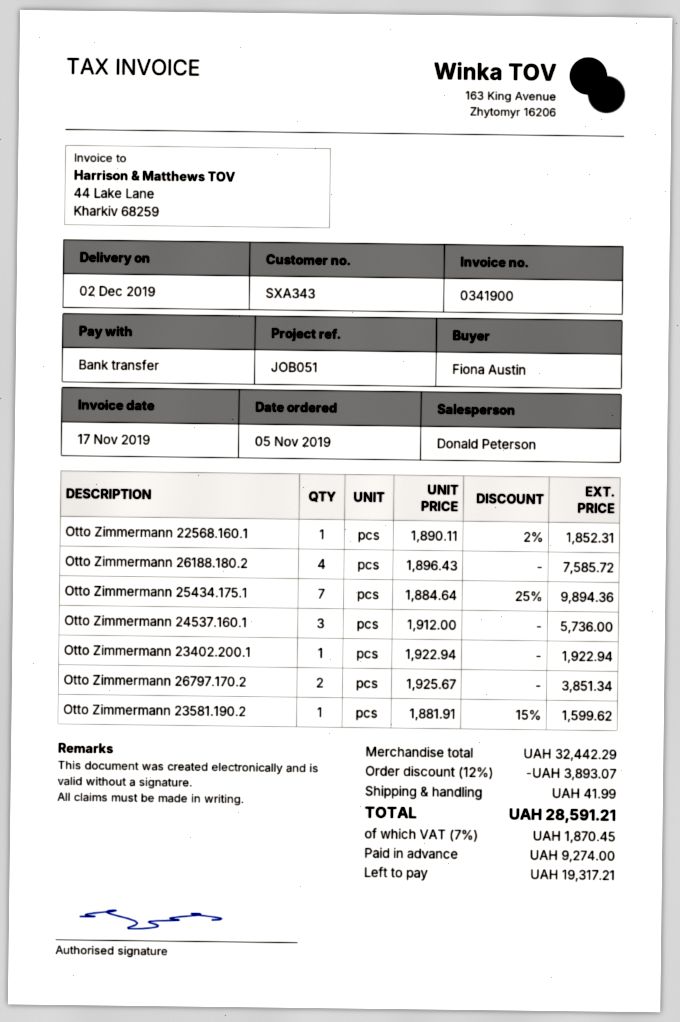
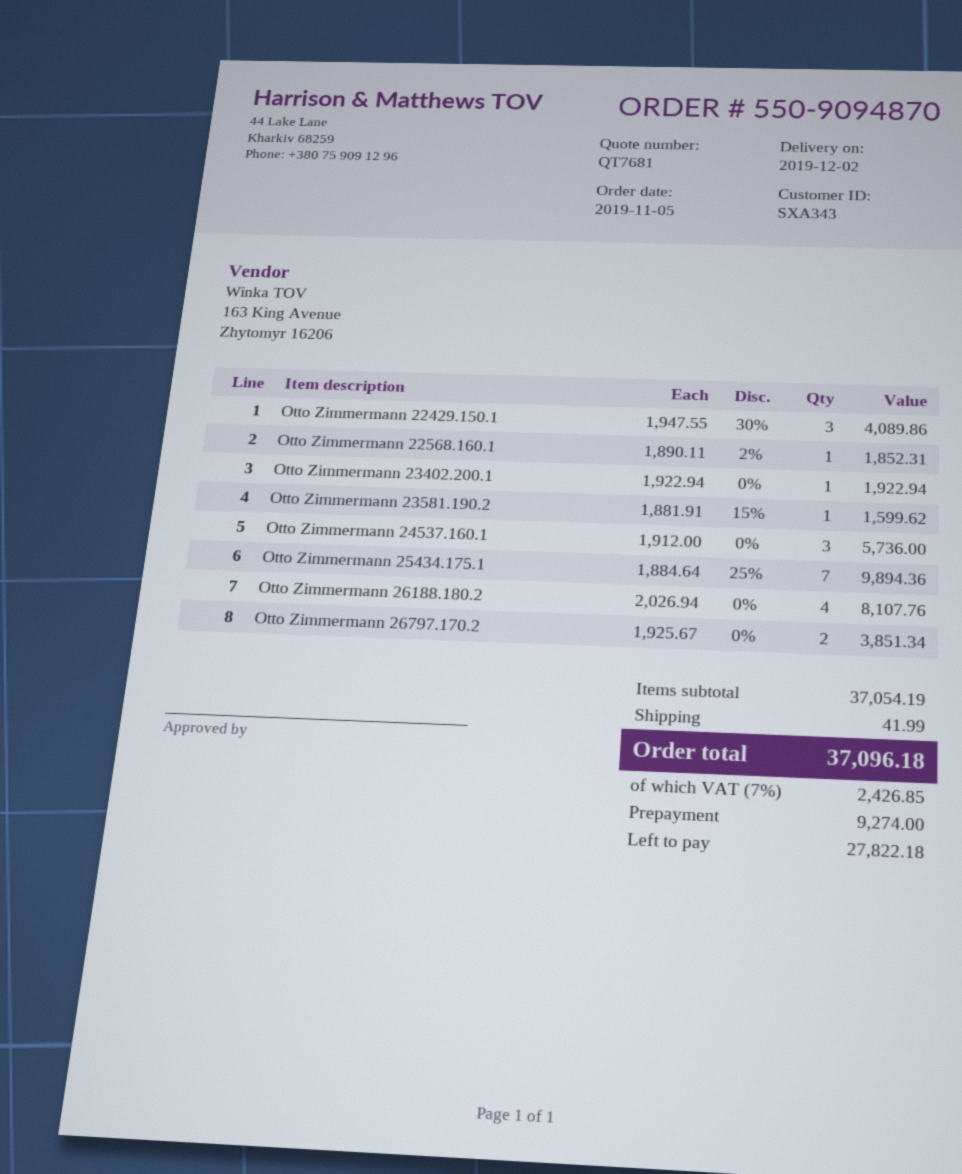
Otto Zimmermann 26188.180.2: 4 x 1896.43 = 7585.72 -> 4 x 2026.94 = 8107.76
Otto Zimmermann 22429.150.1: none -> 3 x 1947.55 - 30% = 4089.86
subtotal: 32442.29 -> 37054.19
discount: 12% = 3893.07 -> none
tax: 7% = 1870.45 -> 7% = 2426.85
total: 28591.21 -> 37096.18
balance: 19317.21 -> 27822.18

